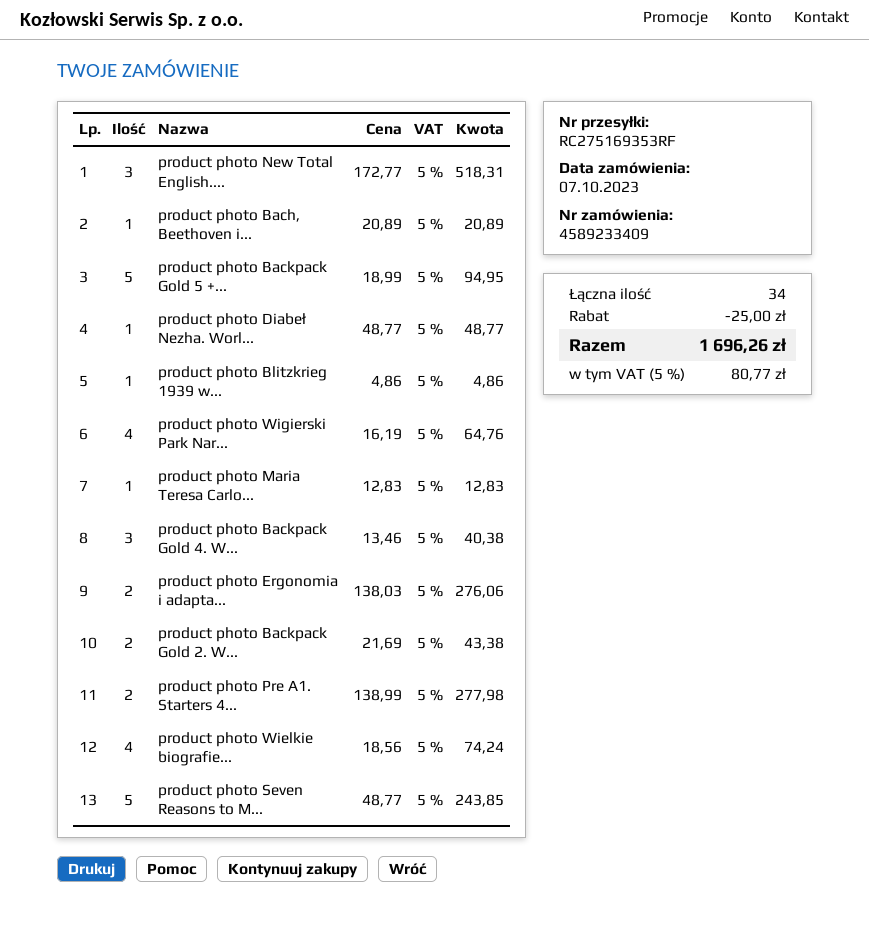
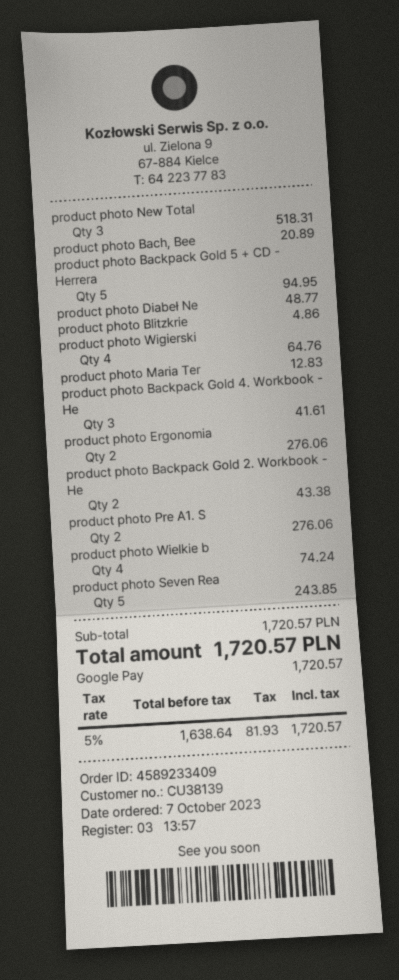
product photo Backpack Gold 4. W...: 3 for 40.38 -> 3 for 41.61
product photo Pre A1. Starters 4...: 2 for 277.98 -> 2 for 276.06
discount: 25.00 -> none
tax: 5% = 80.77 -> 5% = 81.93
total: 1696.26 -> 1720.57

